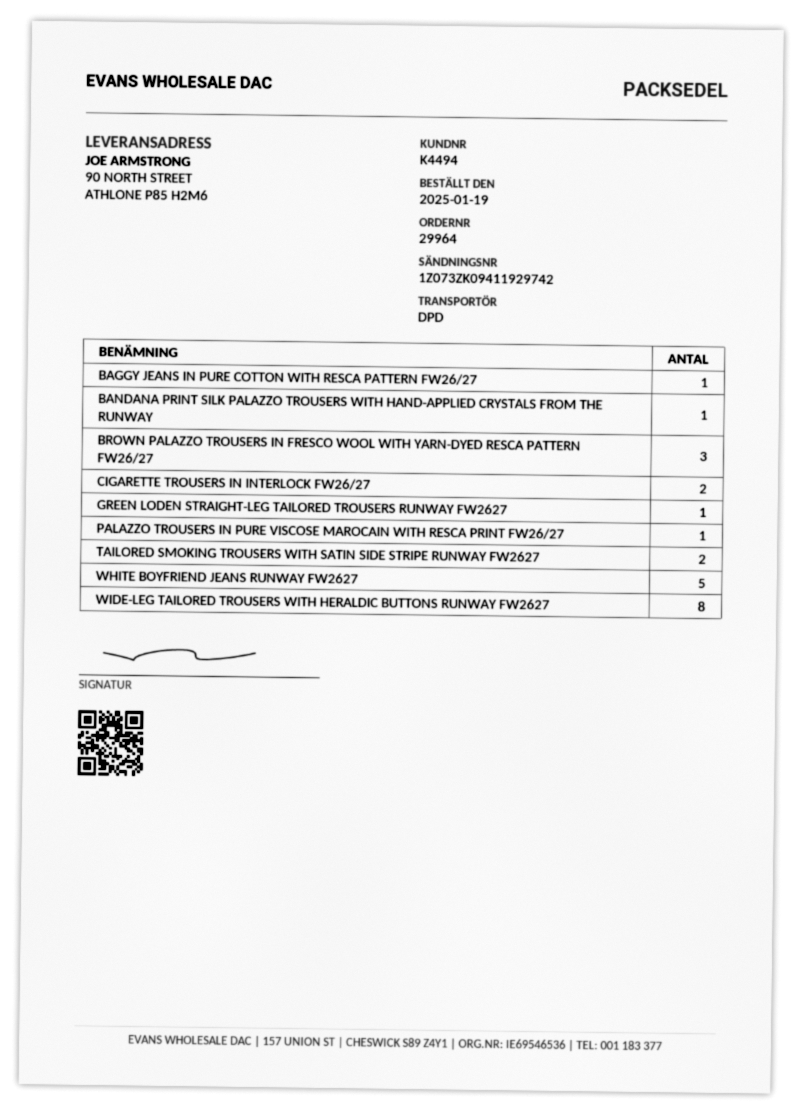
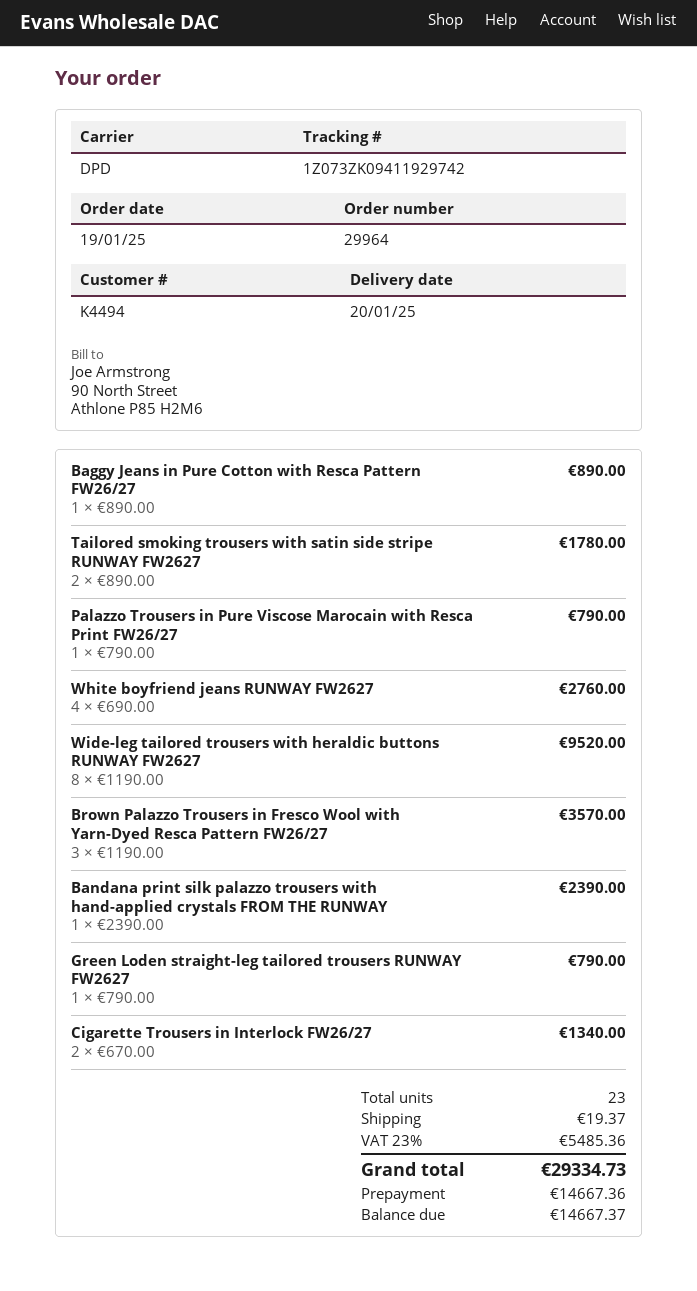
WHITE BOYFRIEND JEANS RUNWAY FW2627: 5 -> 4

